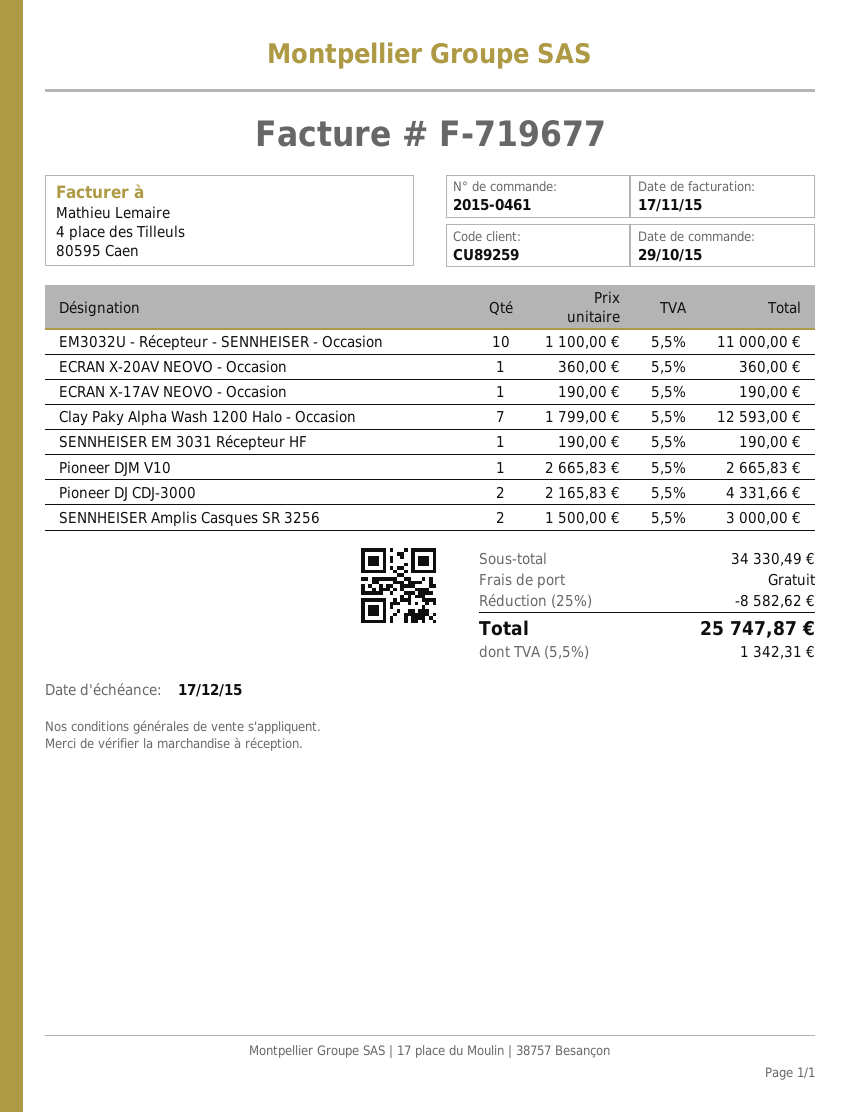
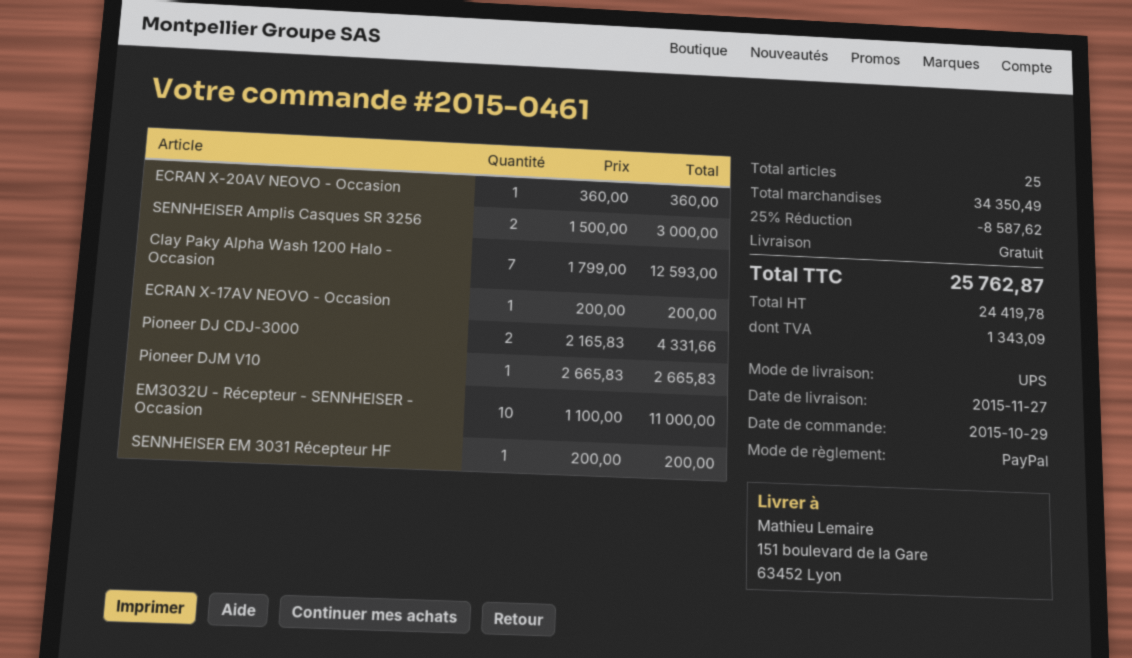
ECRAN X-17AV NEOVO - Occasion: 1 x 190.00 = 190.00 -> 1 x 200.00 = 200.00
SENNHEISER EM 3031 Récepteur HF: 1 x 190.00 = 190.00 -> 1 x 200.00 = 200.00
subtotal: 34330.49 -> 34350.49
discount: 25% = 8582.62 -> 25% = 8587.62
tax: 1342.31 -> 1343.09
total: 25747.87 -> 25762.87

